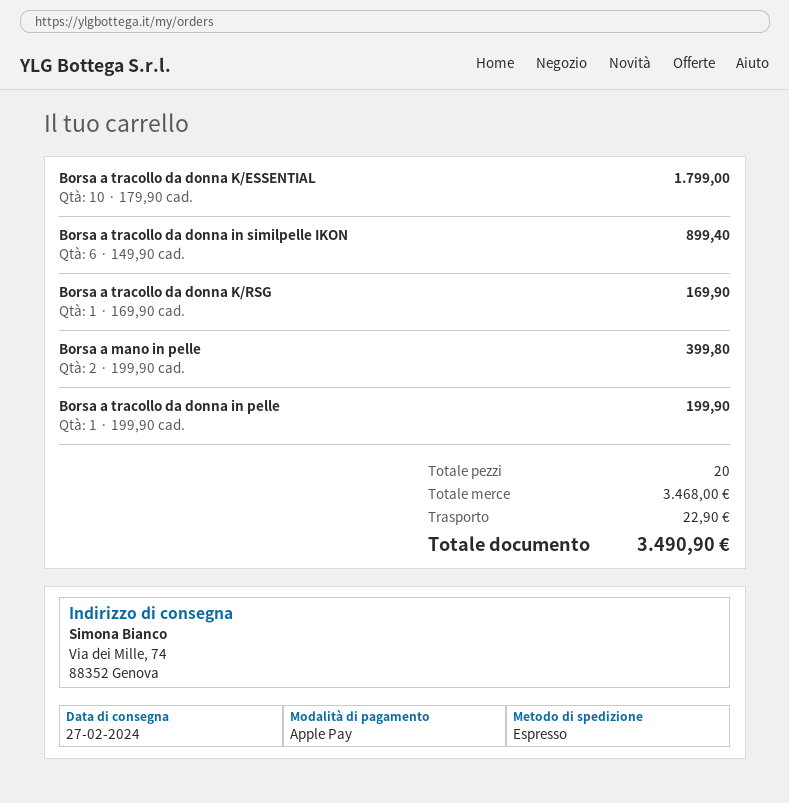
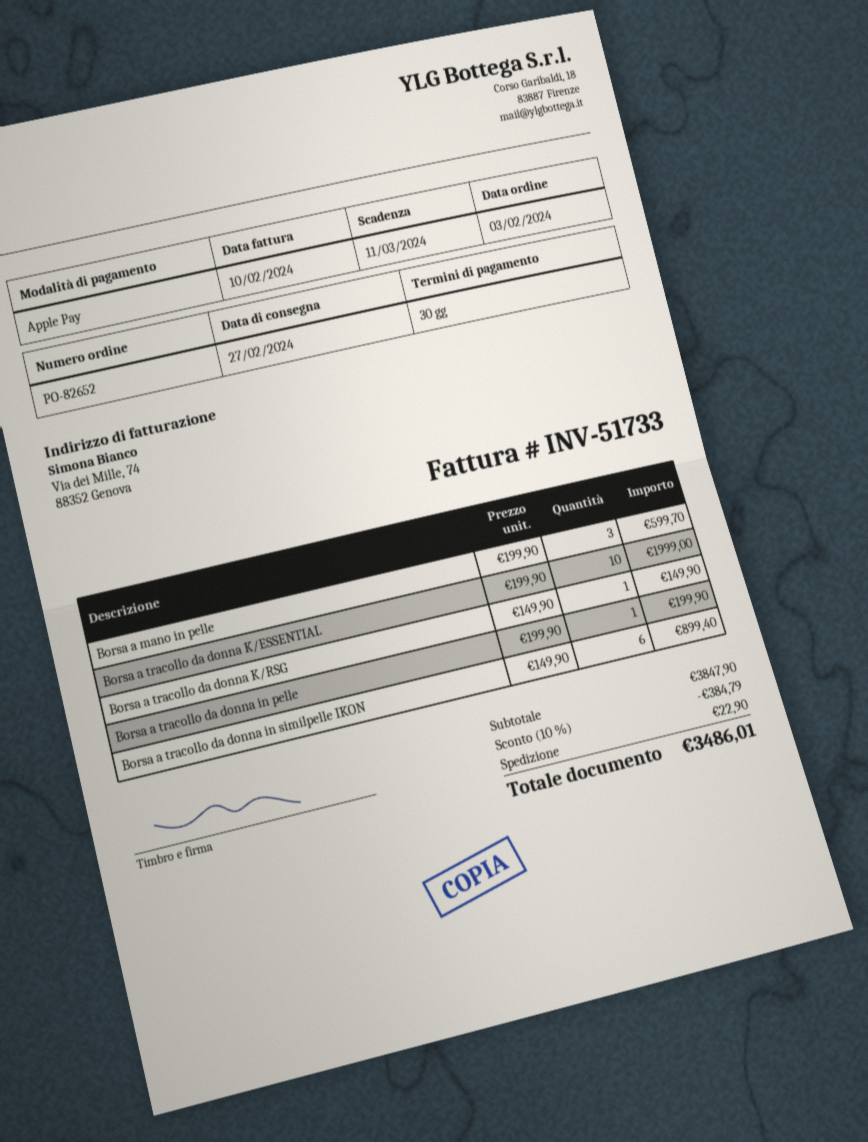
Borsa a tracollo da donna K/ESSENTIAL: 10 x 179.90 = 1799.00 -> 10 x 199.90 = 1999.00
Borsa a tracollo da donna K/RSG: 1 x 169.90 = 169.90 -> 1 x 149.90 = 149.90
Borsa a mano in pelle: 2 x 199.90 = 399.80 -> 3 x 199.90 = 599.70
subtotal: 3468.00 -> 3847.90
discount: none -> 10% = 384.79
total: 3490.90 -> 3486.01

